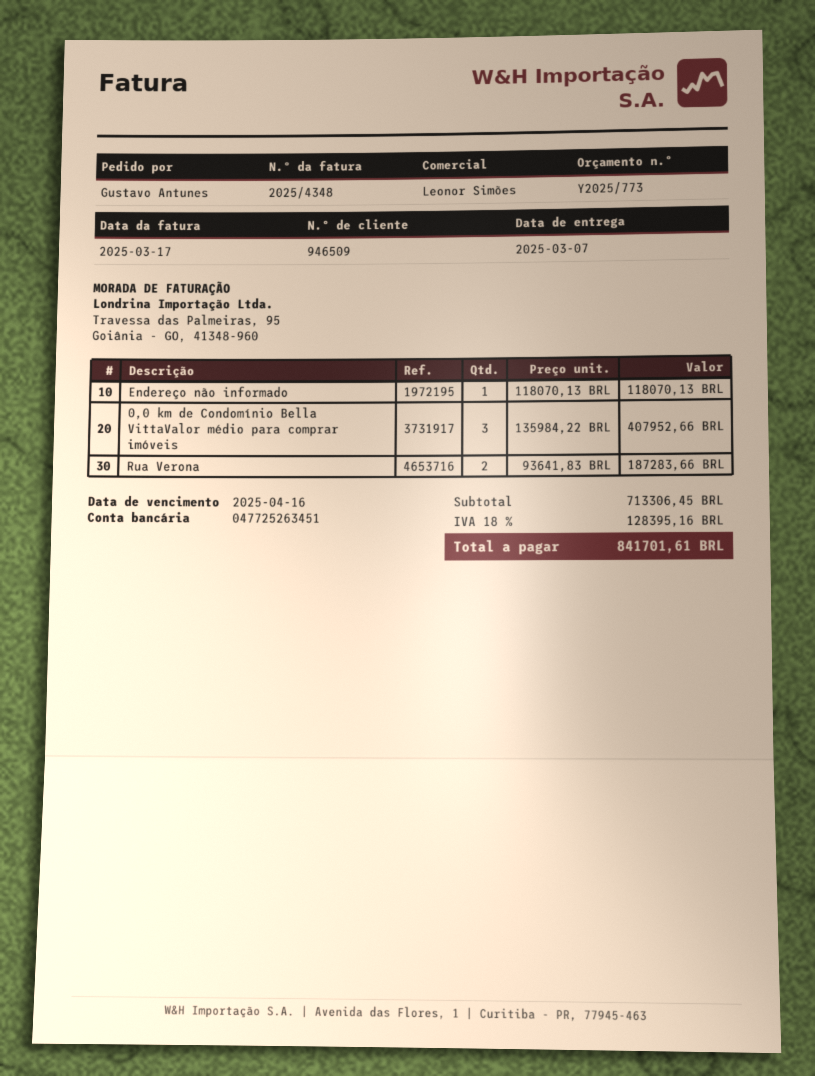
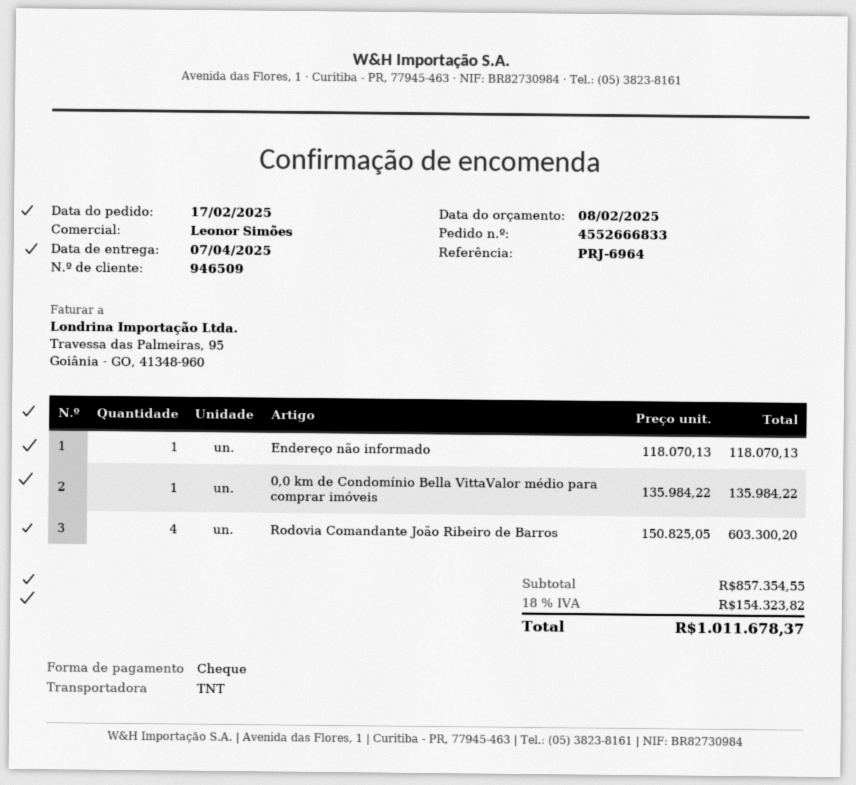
delivery date: 2025-03-07 -> 2025-04-07
0,0 km de Condomínio Bella VittaValor médio para comprar imóveis: 3 x 135984.22 = 407952.66 -> 1 x 135984.22 = 135984.22
Rua Verona: 2 x 93641.83 = 187283.66 -> none
Rodovia Comandante João Ribeiro de Barros: none -> 4 x 150825.05 = 603300.20
subtotal: 713306.45 -> 857354.55
tax: 18% = 128395.16 -> 18% = 154323.82
total: 841701.61 -> 1011678.37

